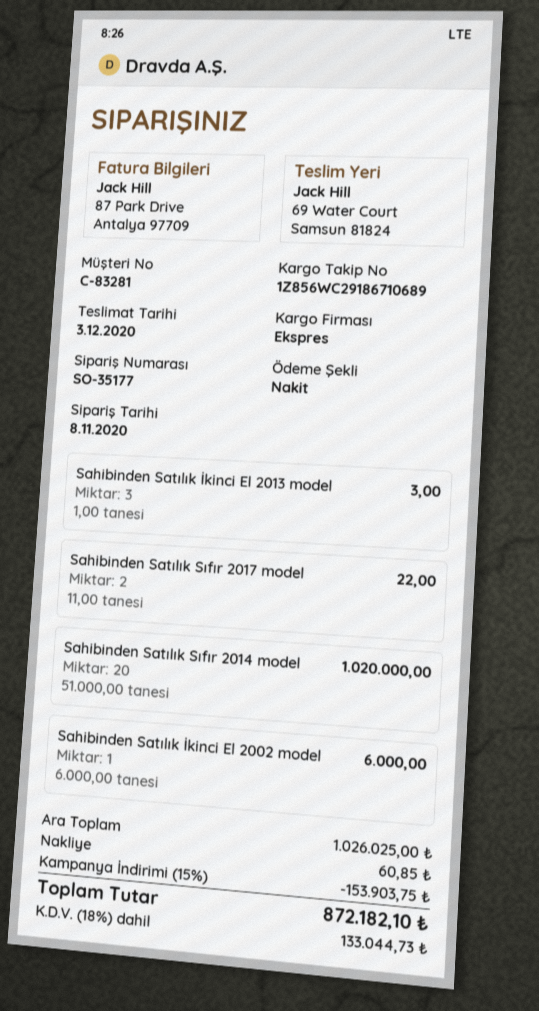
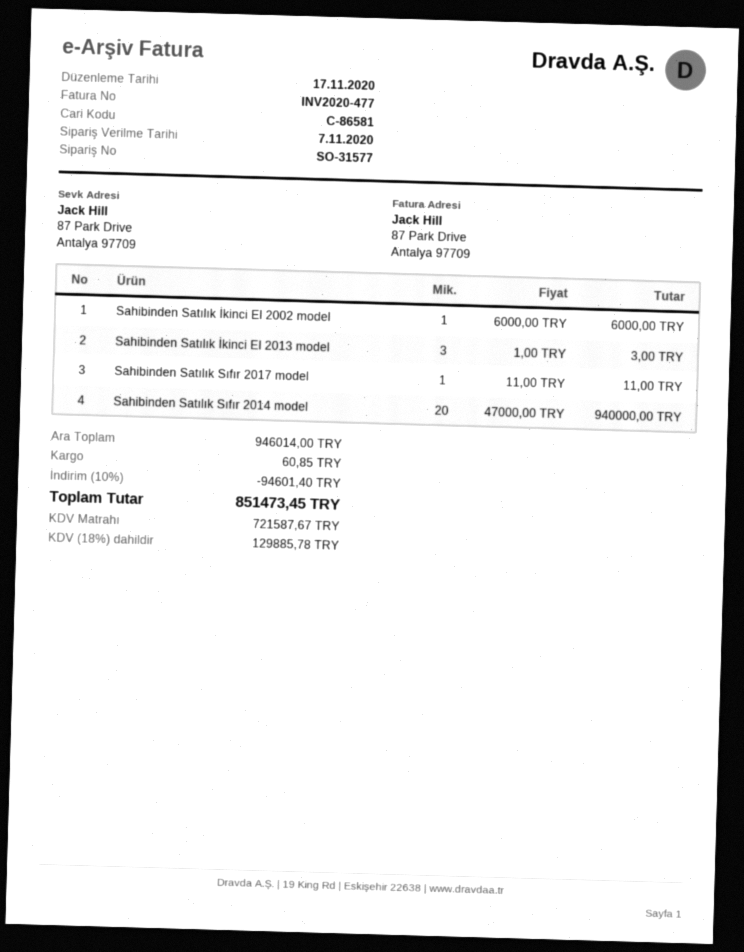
order number: SO-35177 -> SO-31577
order date: 2020-11-08 -> 2020-11-07
customer number: C-83281 -> C-86581
ship to: 69 Water Court, Samsun 81824 -> 87 Park Drive, Antalya 97709
Sahibinden Satılık Sıfır 2017 model: 2 x 11.00 = 22.00 -> 1 x 11.00 = 11.00
Sahibinden Satılık Sıfır 2014 model: 20 x 51000.00 = 1020000.00 -> 20 x 47000.00 = 940000.00
subtotal: 1026025.00 -> 946014.00
discount: 15% = 153903.75 -> 10% = 94601.40
tax: 18% = 133044.73 -> 18% = 129885.78
total: 872182.10 -> 851473.45

